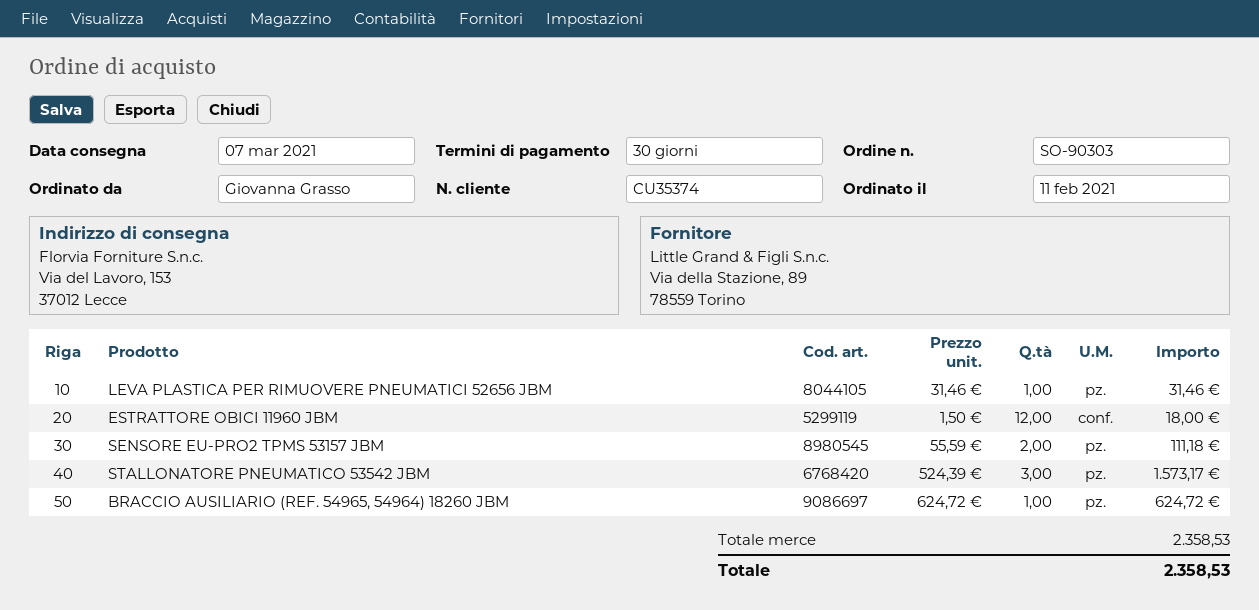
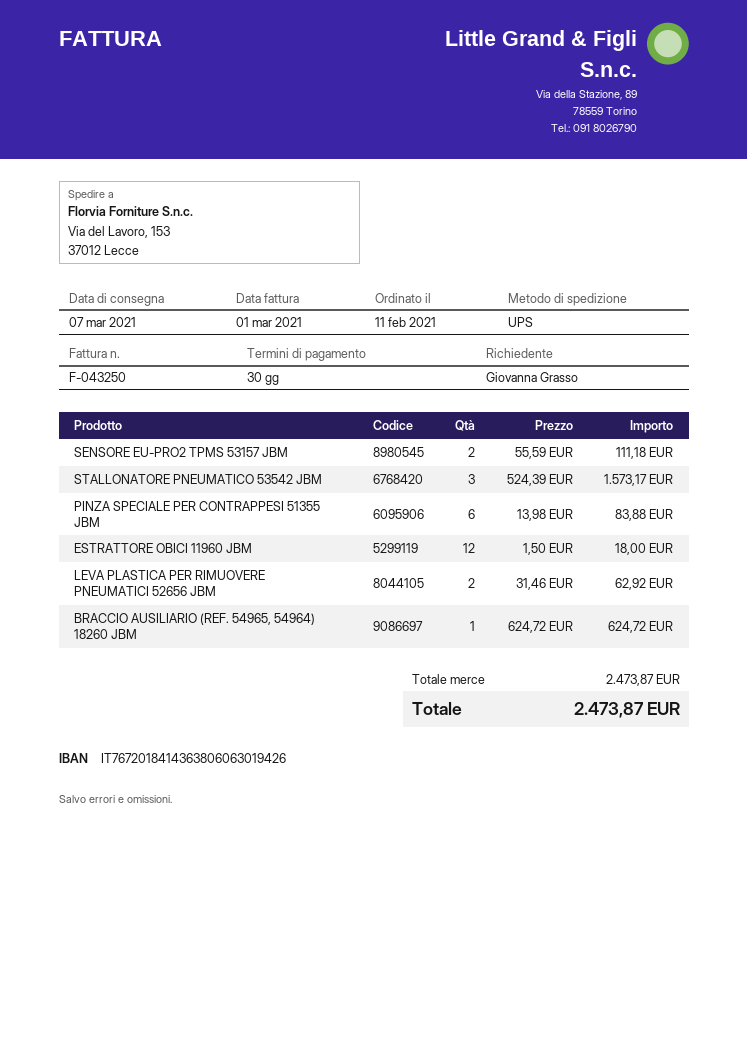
LEVA PLASTICA PER RIMUOVERE PNEUMATICI 52656 JBM: 1 x 31.46 = 31.46 -> 2 x 31.46 = 62.92
PINZA SPECIALE PER CONTRAPPESI 51355 JBM: none -> 6 x 13.98 = 83.88
subtotal: 2358.53 -> 2473.87
total: 2358.53 -> 2473.87

